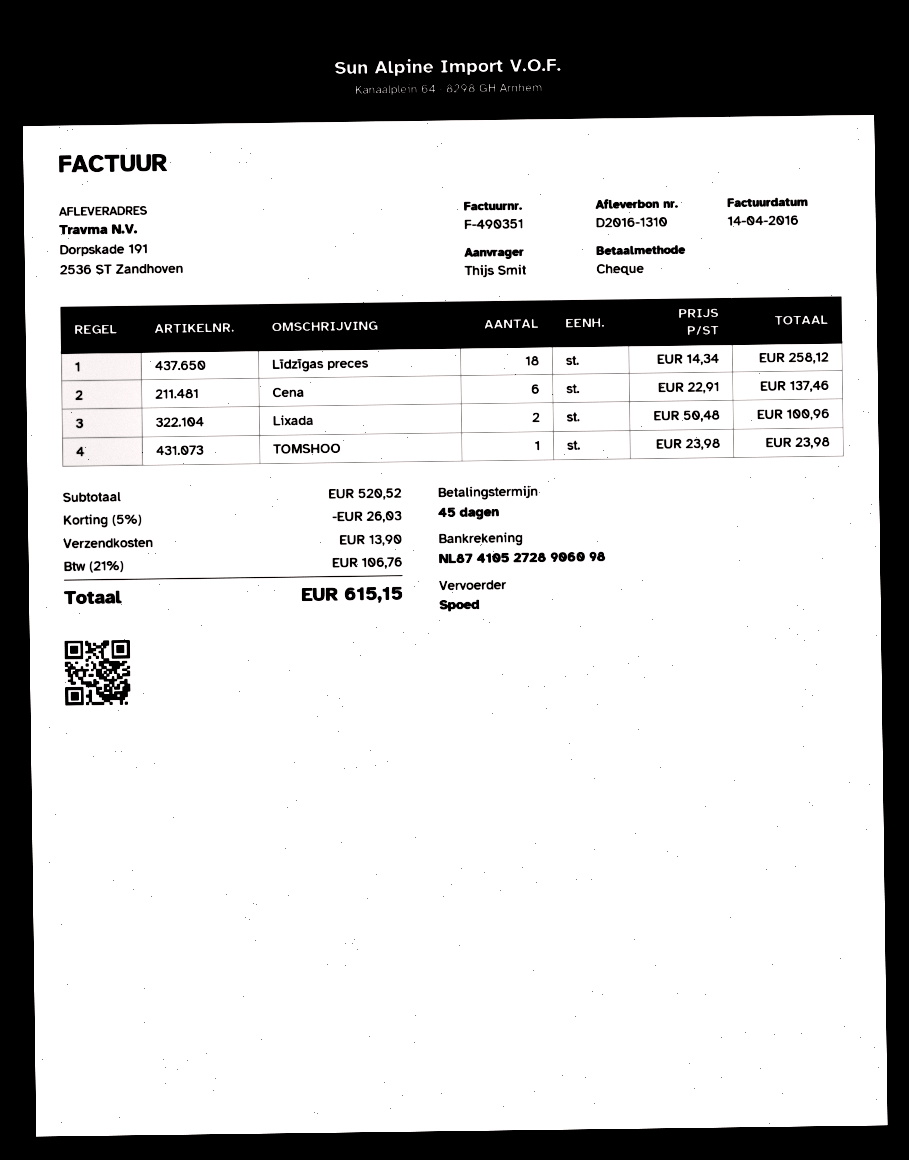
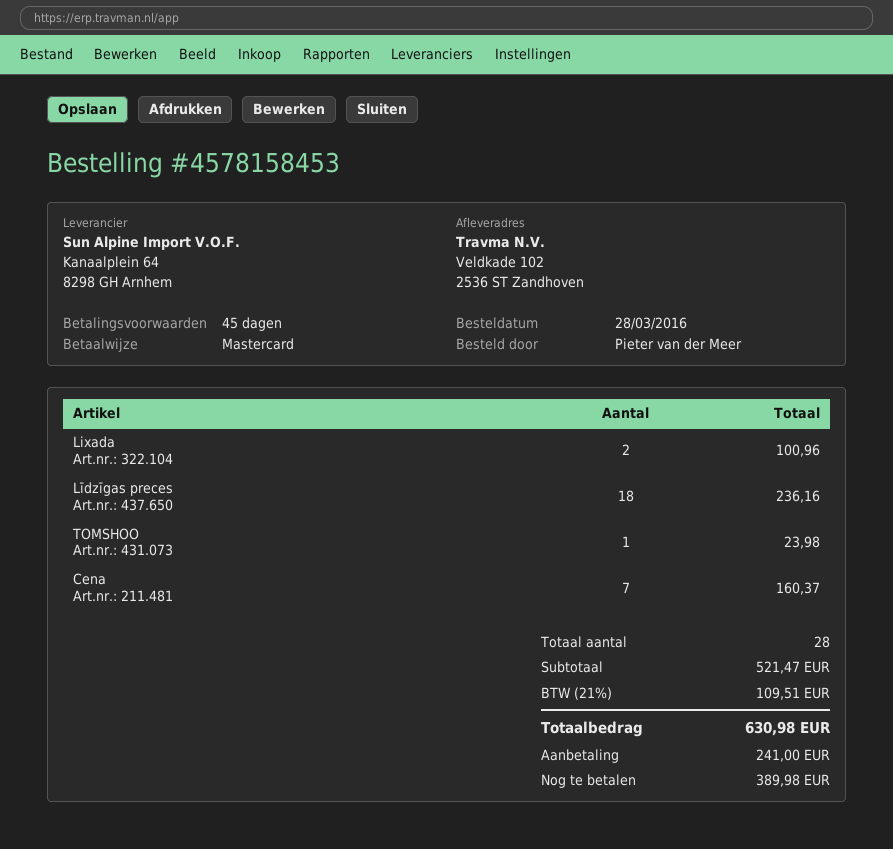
ordered by: Thijs Smit -> Pieter van der Meer
payment method: cheque -> Mastercard
ship to: Dorpskade 191, 2536 ST Zandhoven -> Veldkade 102, 2536 ST Zandhoven
Līdzīgas preces: 18 for 258.12 -> 18 for 236.16
Cena: 6 for 137.46 -> 7 for 160.37
subtotal: 520.52 -> 521.47
discount: 5% = 26.03 -> none
shipping: 13.90 -> none
tax: 21% = 106.76 -> 21% = 109.51
total: 615.15 -> 630.98

